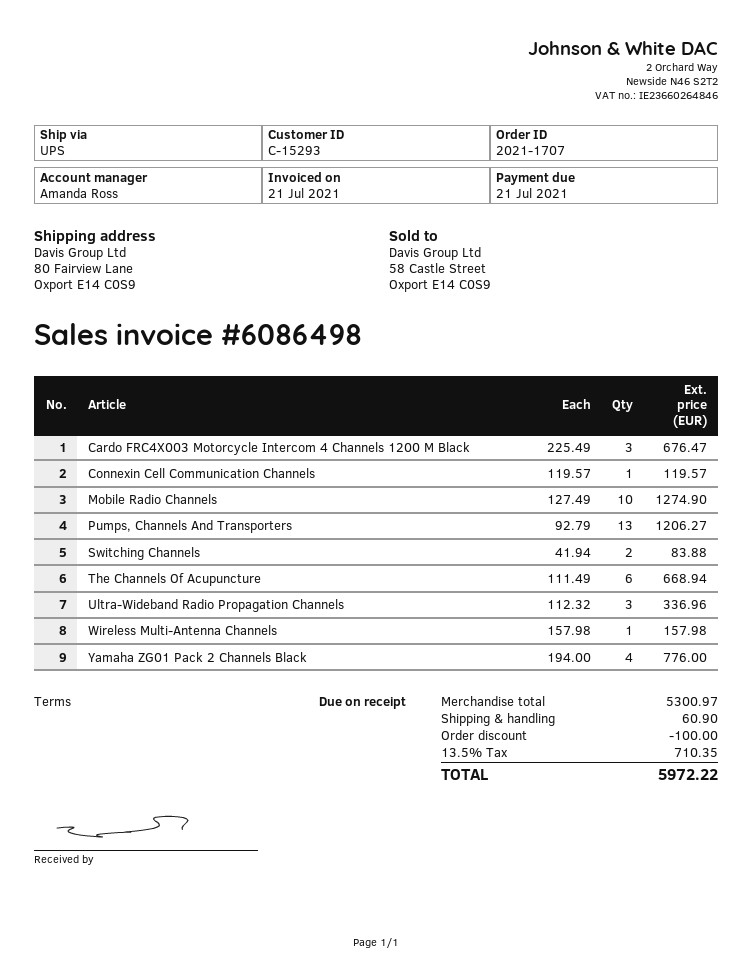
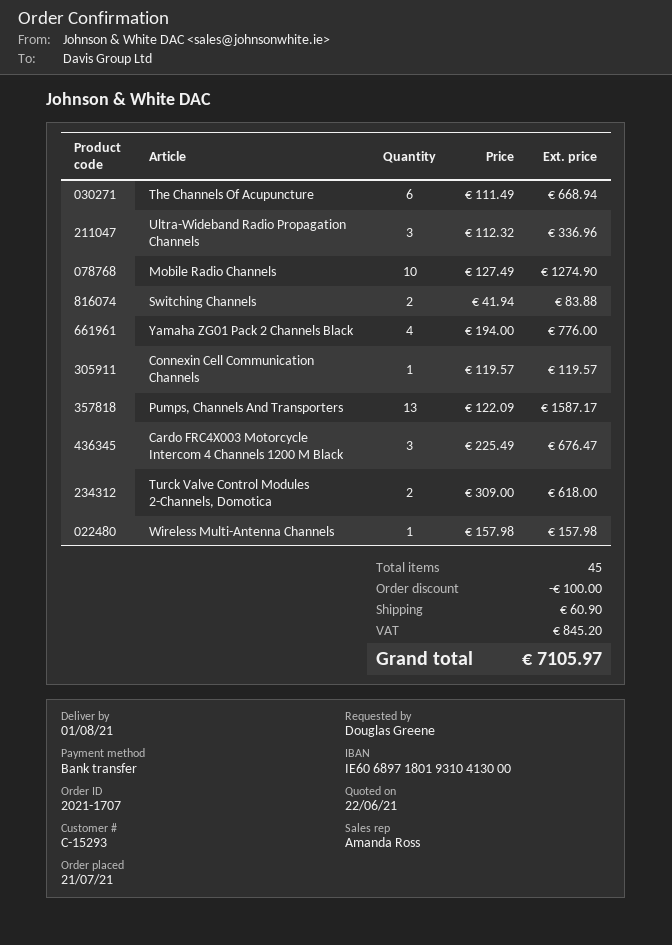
Pumps, Channels And Transporters: 13 x 92.79 = 1206.27 -> 13 x 122.09 = 1587.17
Turck Valve Control Modules 2-Channels, Domotica: none -> 2 x 309.00 = 618.00
tax: 710.35 -> 845.20
total: 5972.22 -> 7105.97

